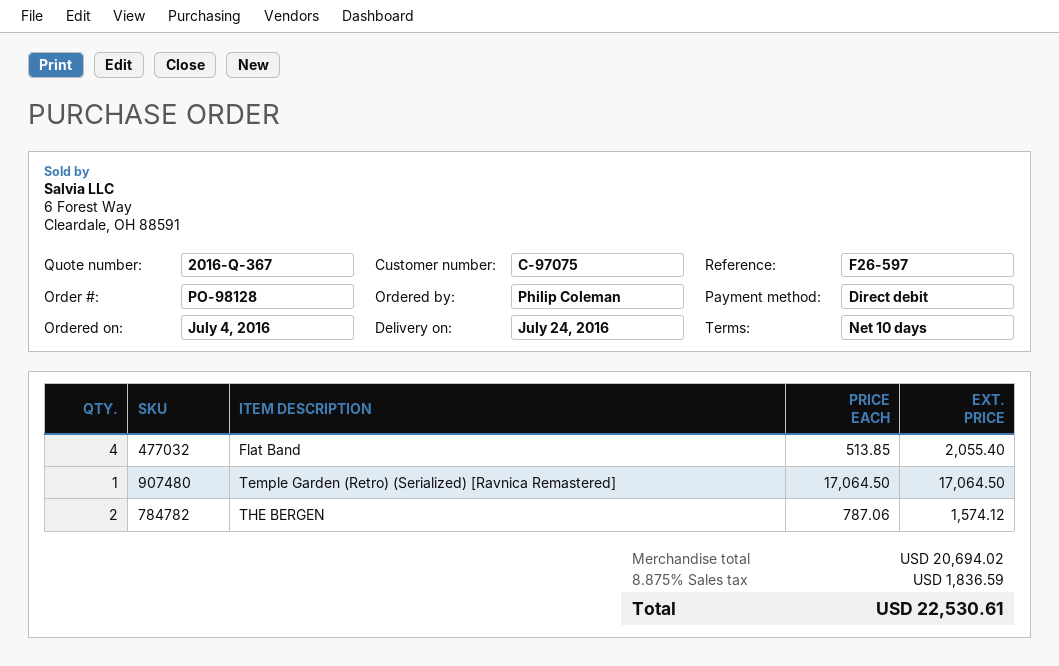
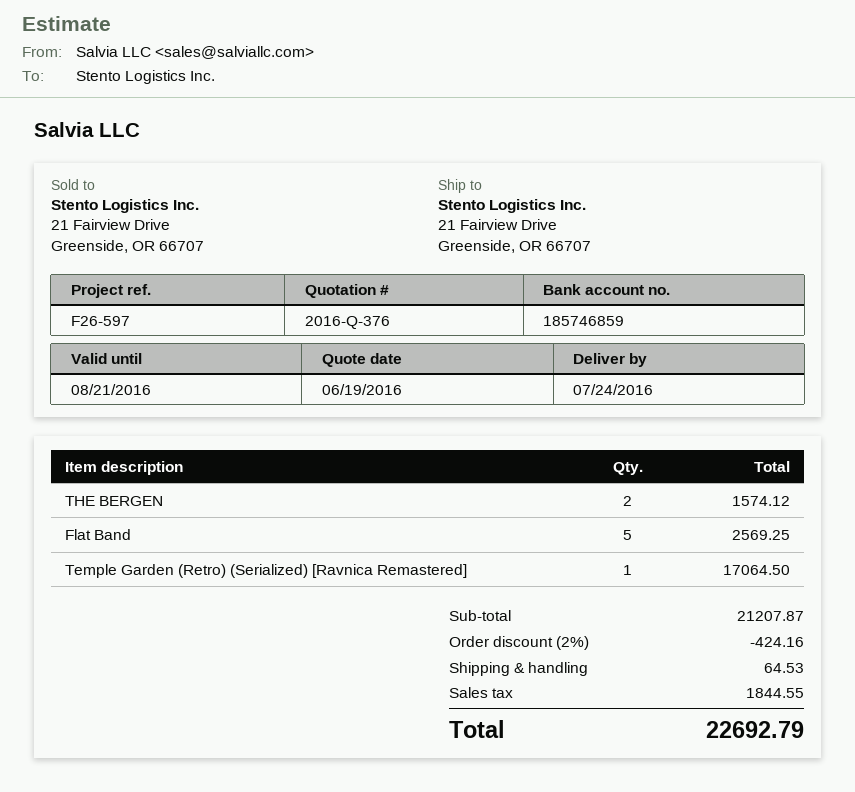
quote number: 2016-Q-367 -> 2016-Q-376
Flat Band: 4 for 2055.40 -> 5 for 2569.25
subtotal: 20694.02 -> 21207.87
discount: none -> 2% = 424.16
shipping: none -> 64.53
tax: 1836.59 -> 1844.55
total: 22530.61 -> 22692.79

